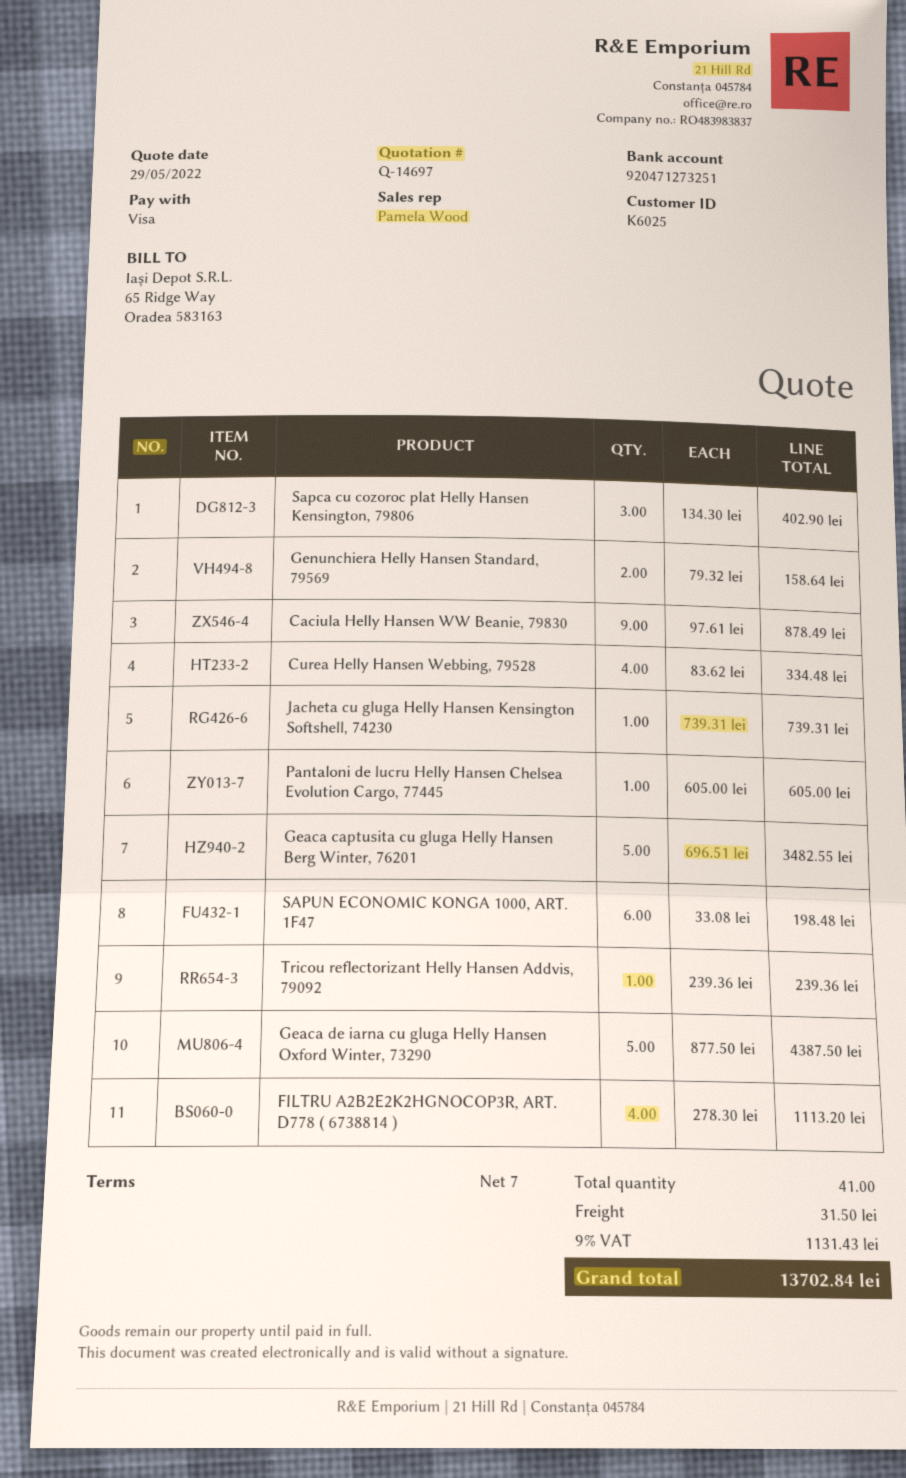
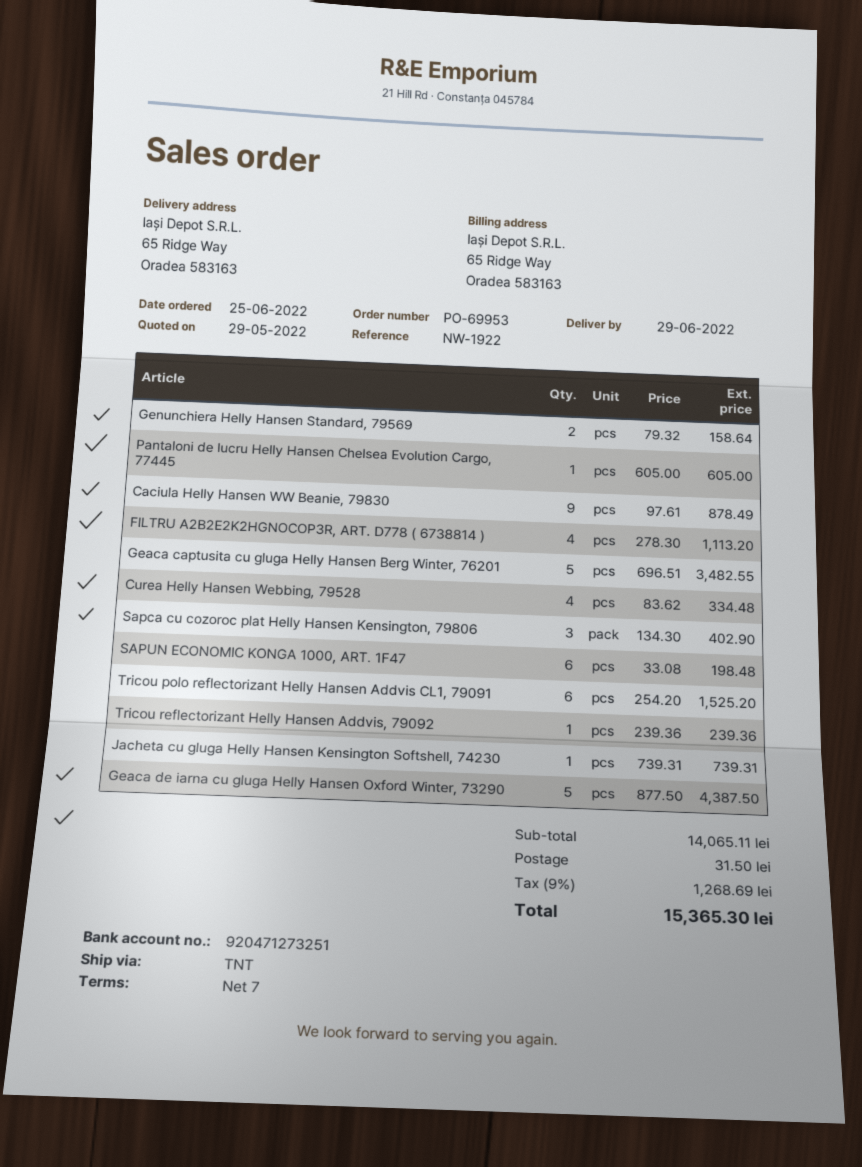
Tricou polo reflectorizant Helly Hansen Addvis CL1, 79091: none -> 6 x 254.20 = 1525.20
tax: 9% = 1131.43 -> 9% = 1268.69
total: 13702.84 -> 15365.30

